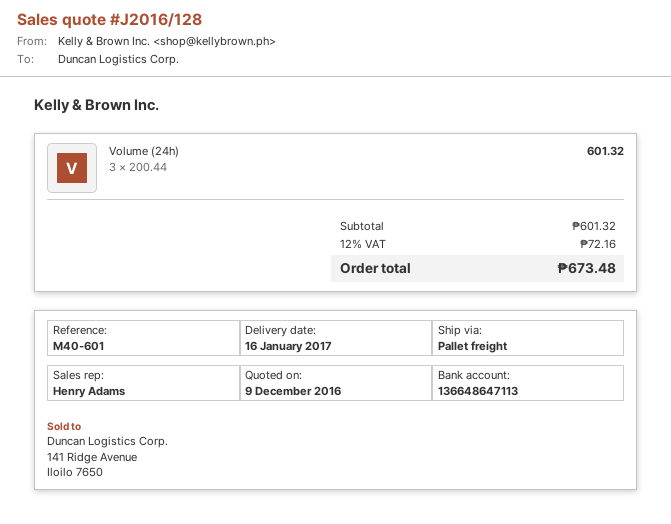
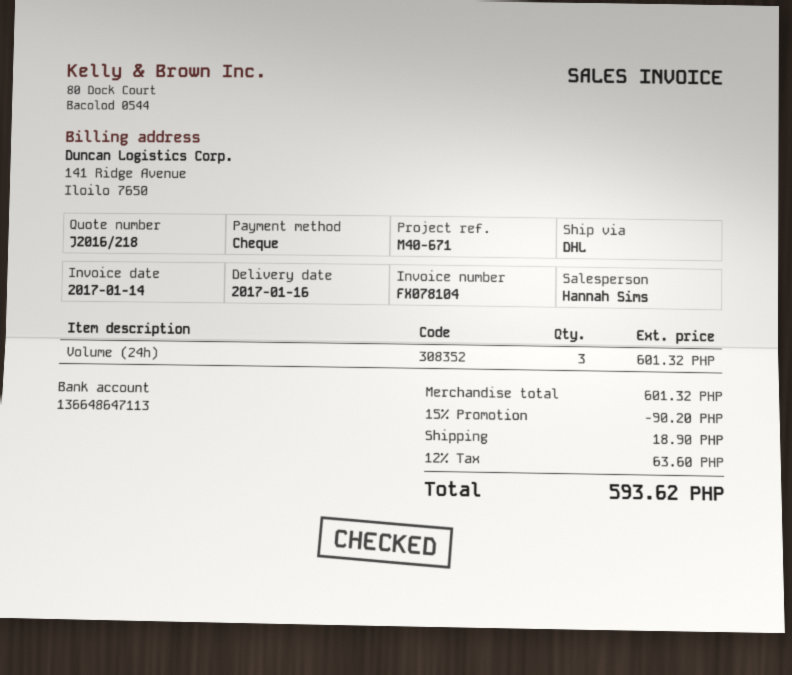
quote number: J2016/128 -> J2016/218
reference: M40-601 -> M40-671
sales rep: Henry Adams -> Hannah Sims
shipping method: pallet freight -> DHL
discount: none -> 15% = 90.20
shipping: none -> 18.90
tax: 12% = 72.16 -> 12% = 63.60
total: 673.48 -> 593.62

